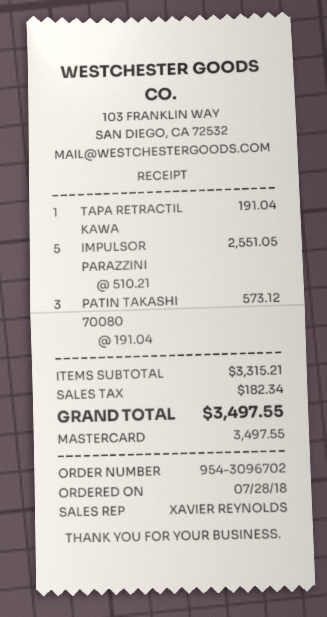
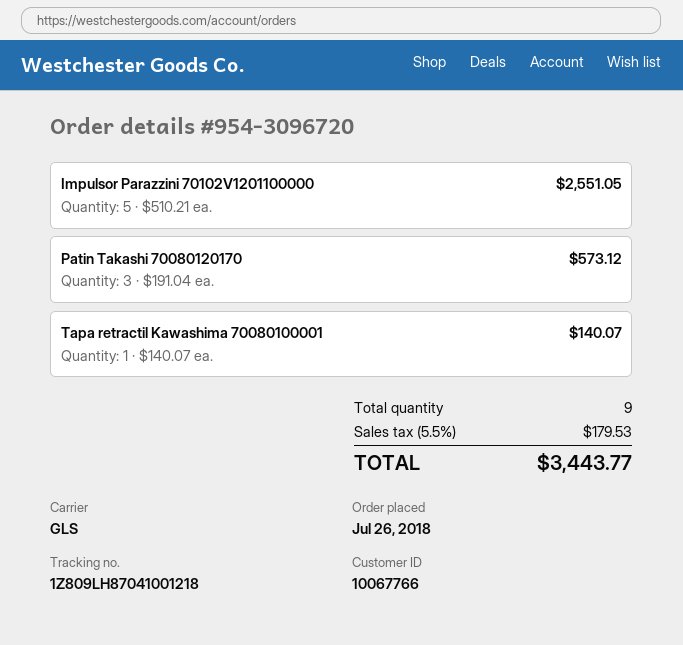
order number: 954-3096702 -> 954-3096720
order date: 2018-07-28 -> 2018-07-26
TAPA RETRACTIL KAWA: 1 x 191.04 = 191.04 -> 1 x 140.07 = 140.07
tax: 182.34 -> 179.53
total: 3497.55 -> 3443.77

